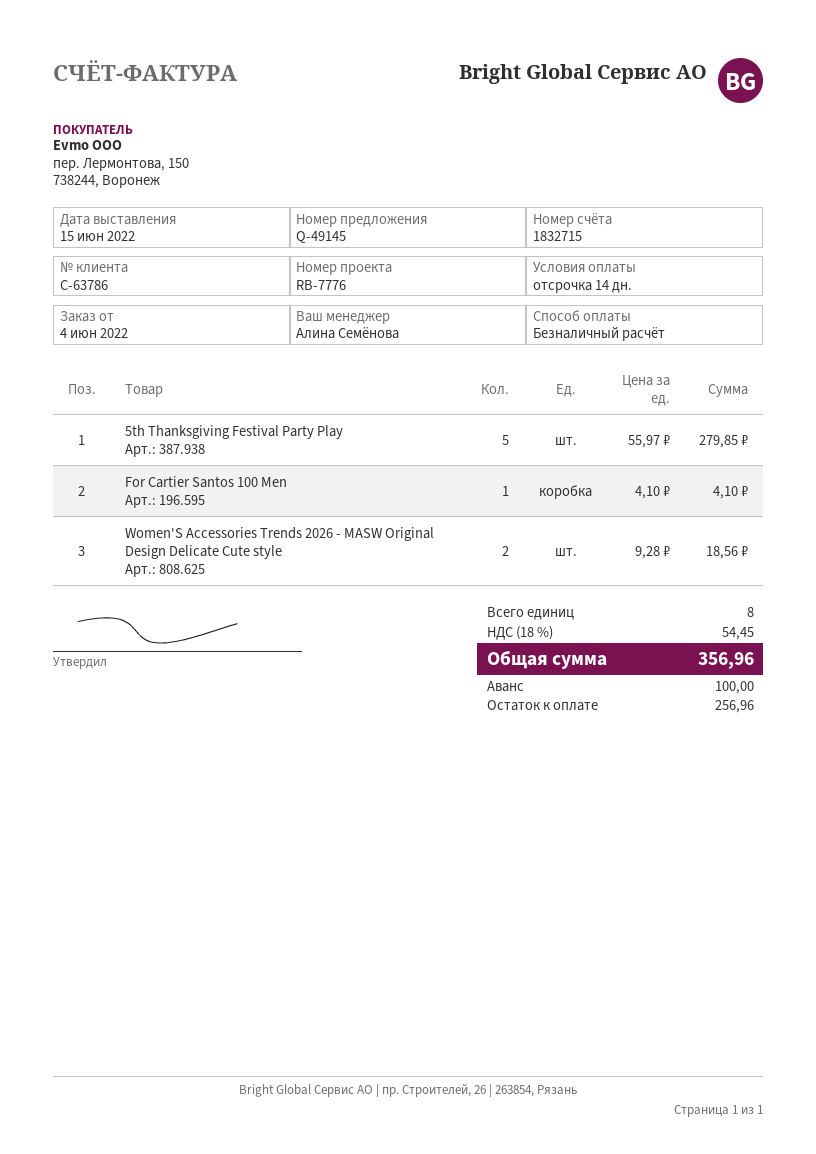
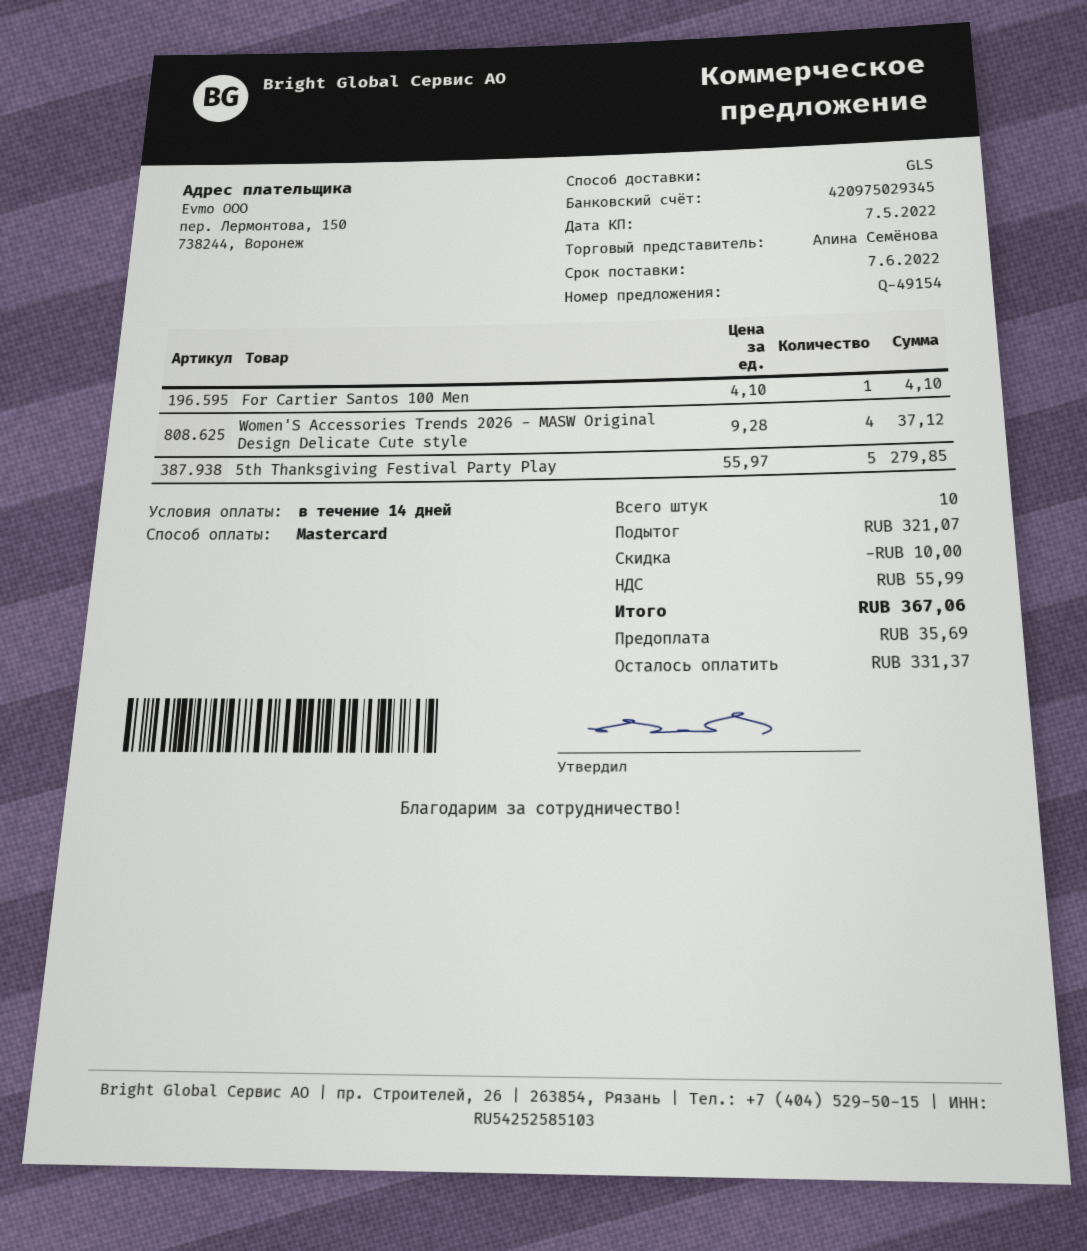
quote number: Q-49145 -> Q-49154
payment method: bank transfer -> Mastercard
Women'S Accessories Trends 2026 - MASW Original Design Delicate Cute style: 2 x 9.28 = 18.56 -> 4 x 9.28 = 37.12
total quantity: 8 -> 10
discount: none -> 10.00
tax: 54.45 -> 55.99
total: 356.96 -> 367.06
deposit: 100.00 -> 35.69
balance: 256.96 -> 331.37

